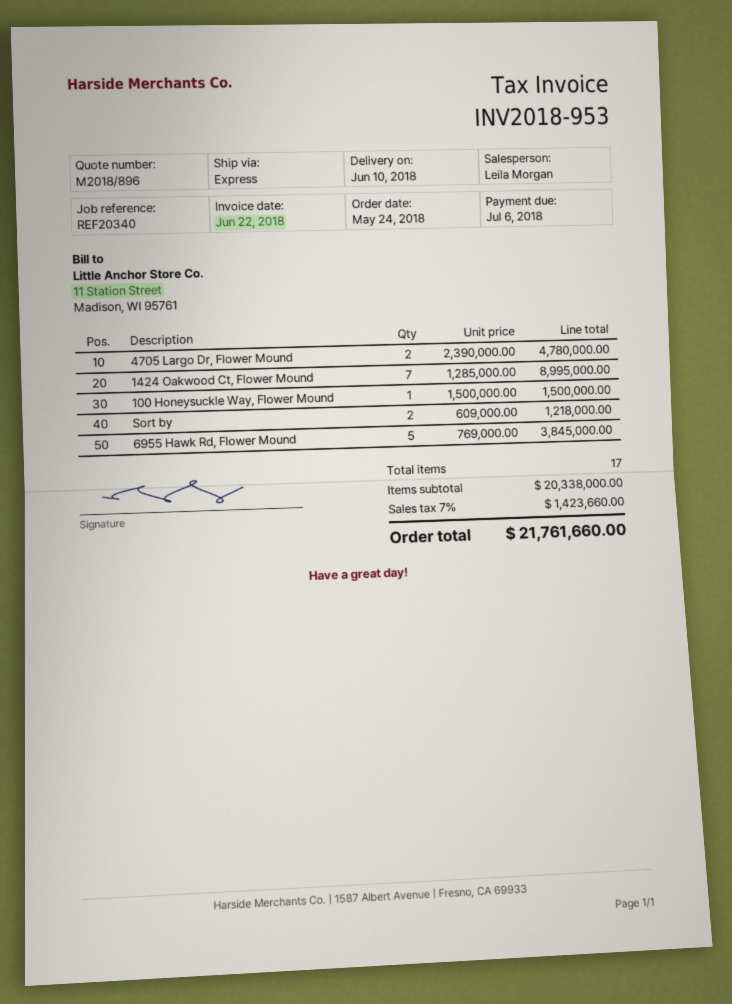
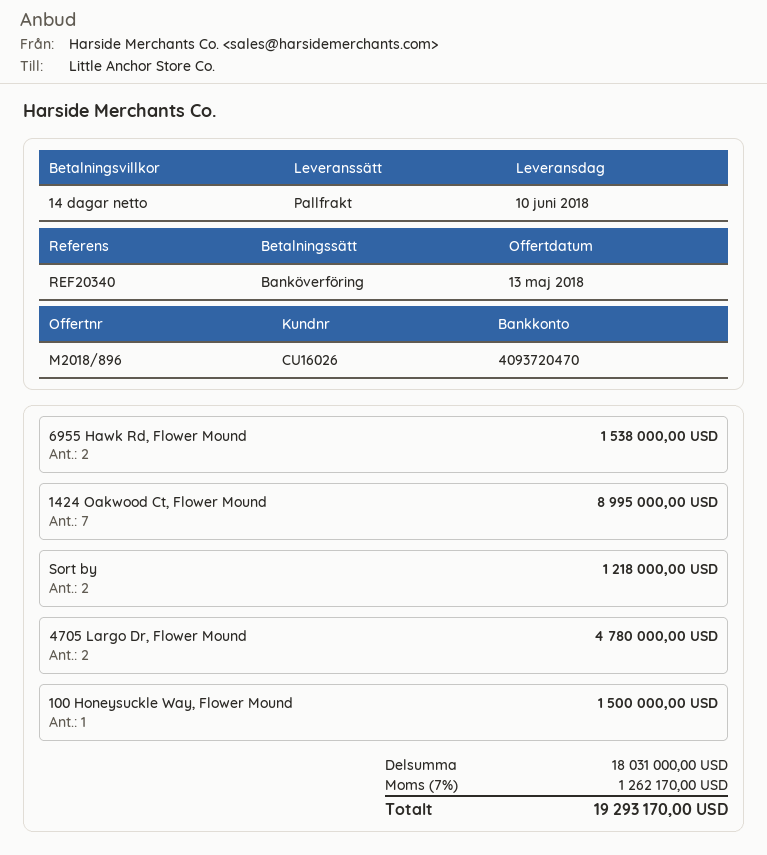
shipping method: express -> pallet freight
6955 Hawk Rd, Flower Mound: 5 for 3845000.00 -> 2 for 1538000.00
subtotal: 20338000.00 -> 18031000.00
tax: 7% = 1423660.00 -> 7% = 1262170.00
total: 21761660.00 -> 19293170.00

